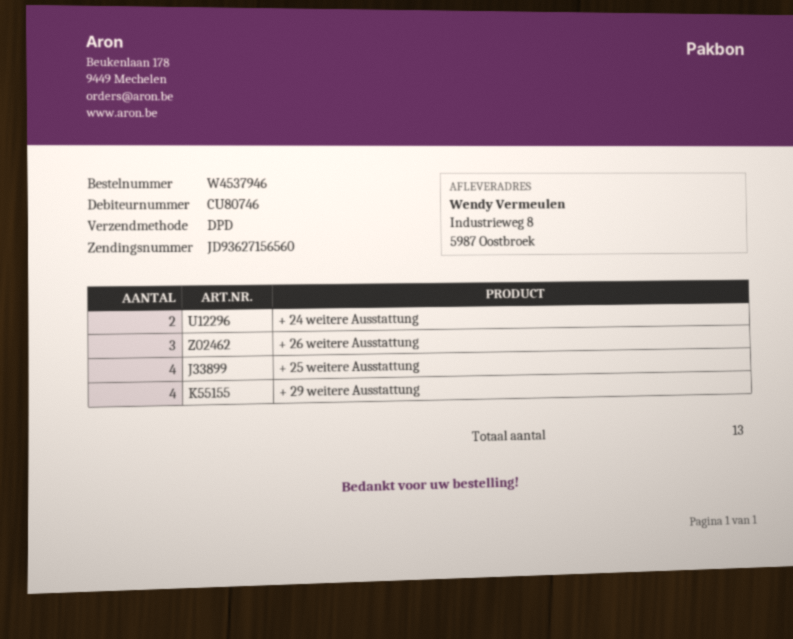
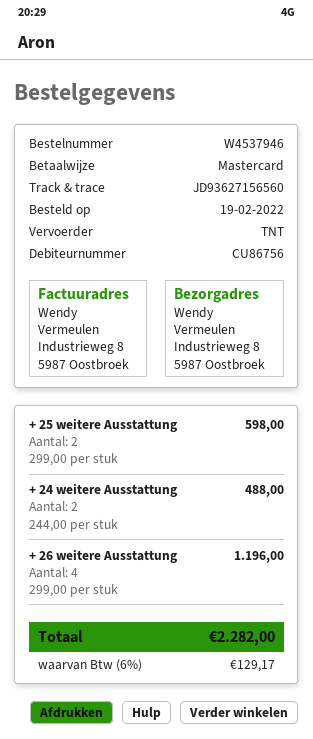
customer number: CU80746 -> CU86756
shipping method: DPD -> TNT
+ 26 weitere Ausstattung: 3 -> 4
+ 25 weitere Ausstattung: 4 -> 2
+ 29 weitere Ausstattung: 4 -> none

